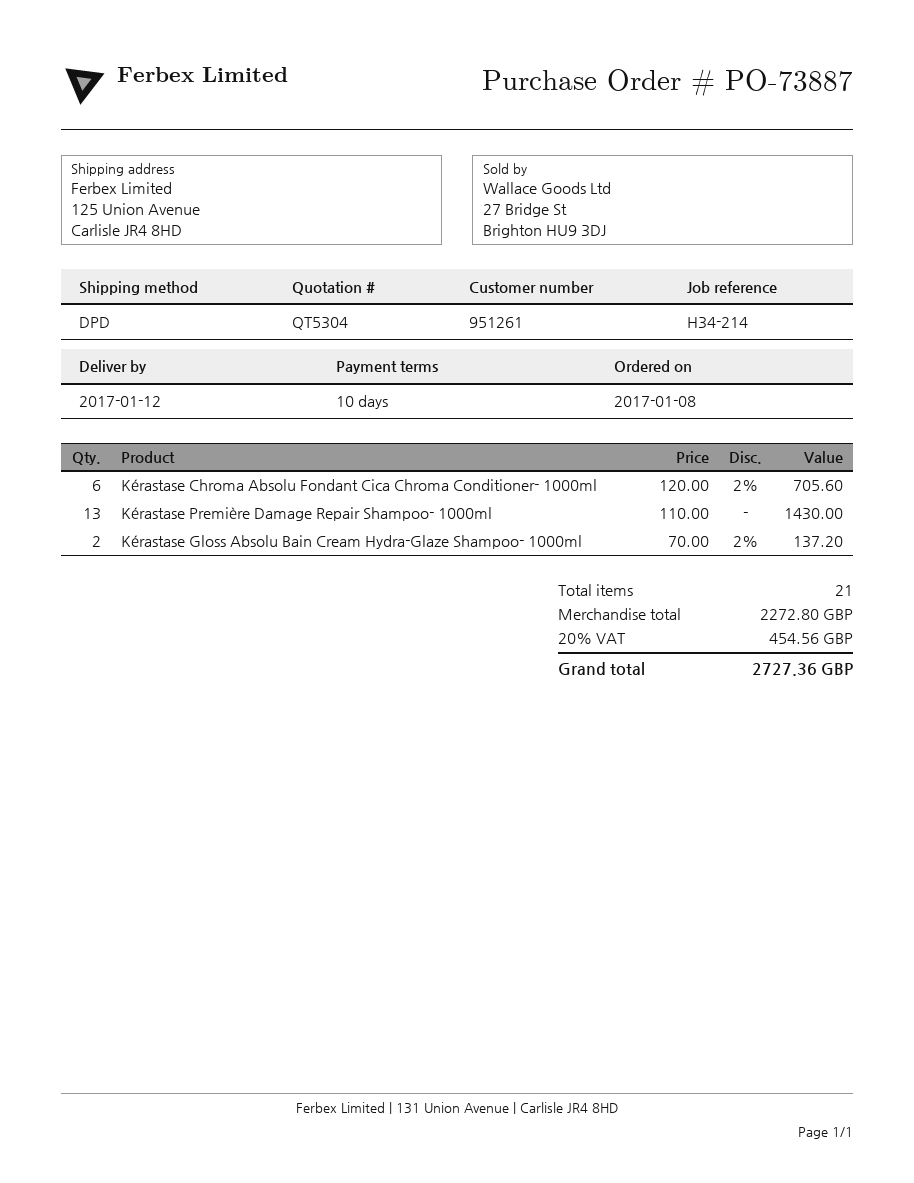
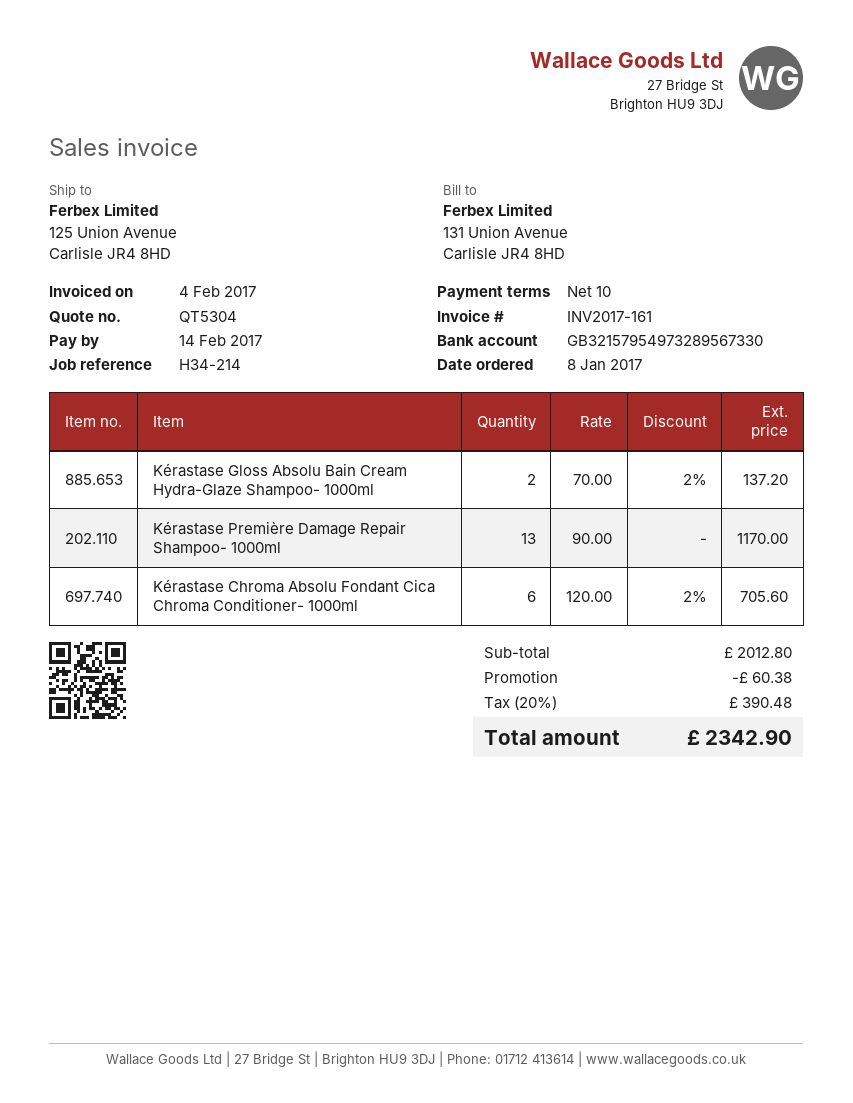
Kérastase Première Damage Repair Shampoo- 1000ml: 13 x 110.00 = 1430.00 -> 13 x 90.00 = 1170.00
subtotal: 2272.80 -> 2012.80
discount: none -> 60.38
tax: 20% = 454.56 -> 20% = 390.48
total: 2727.36 -> 2342.90

